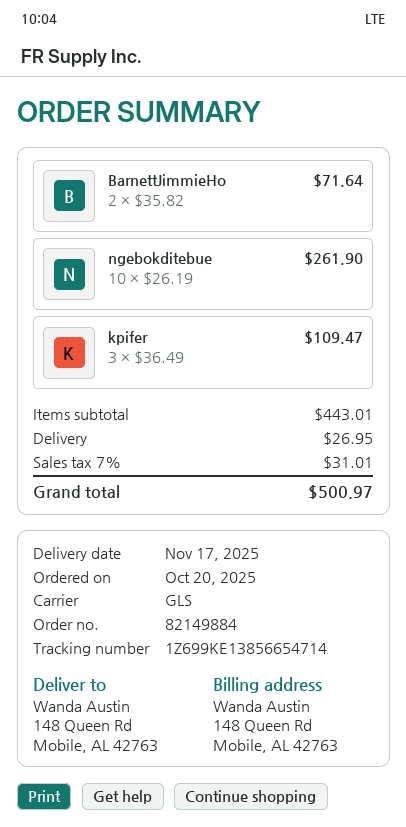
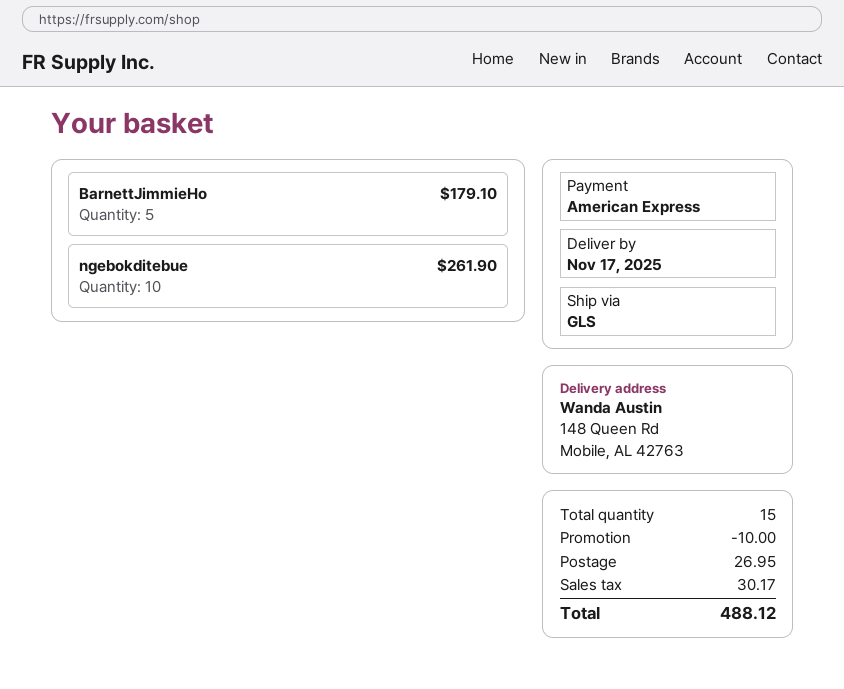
BarnettJimmieHo: 2 for 71.64 -> 5 for 179.10
kpifer: 3 for 109.47 -> none
discount: none -> 10.00
tax: 31.01 -> 30.17
total: 500.97 -> 488.12

